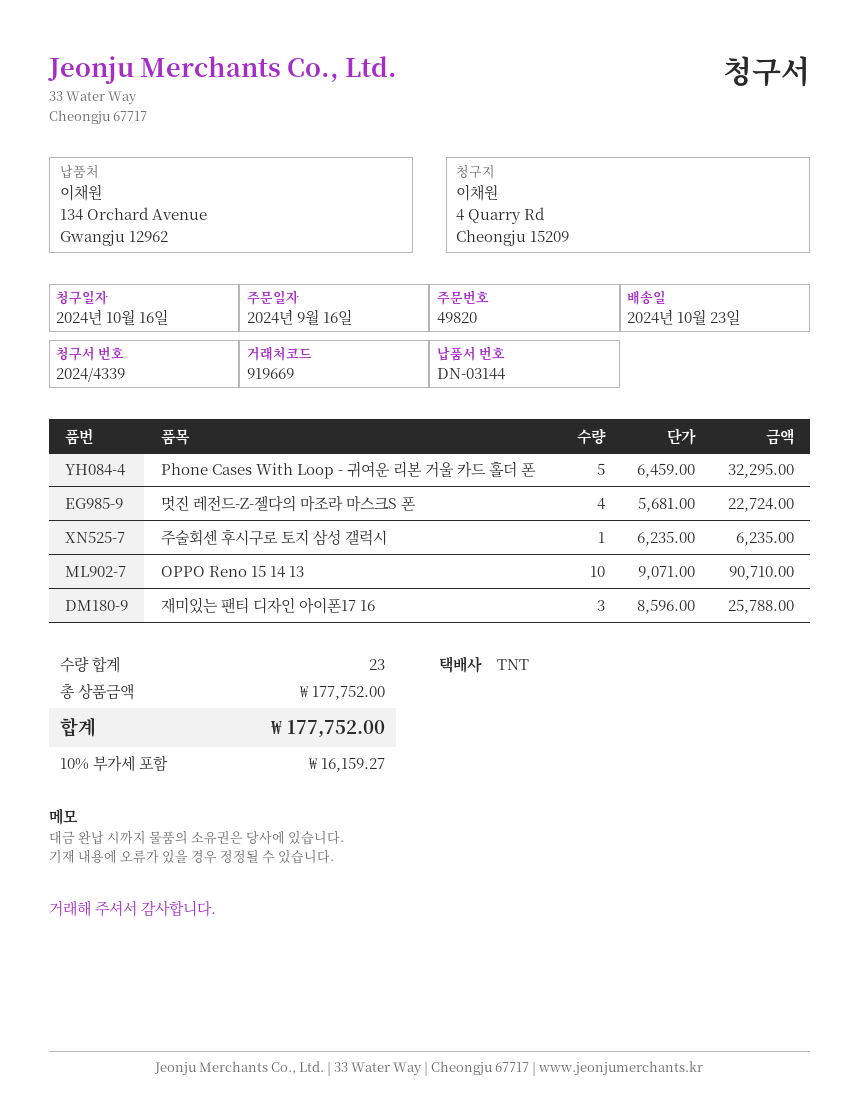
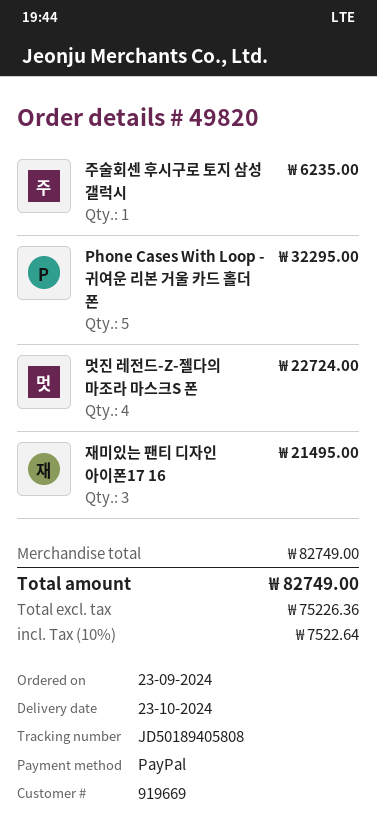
order date: 2024-09-16 -> 2024-09-23
OPPO Reno 15 14 13: 10 for 90710.00 -> none
재미있는 팬티 디자인 아이폰17 16: 3 for 25788.00 -> 3 for 21495.00
subtotal: 177752.00 -> 82749.00
tax: 10% = 16159.27 -> 10% = 7522.64
total: 177752.00 -> 82749.00

